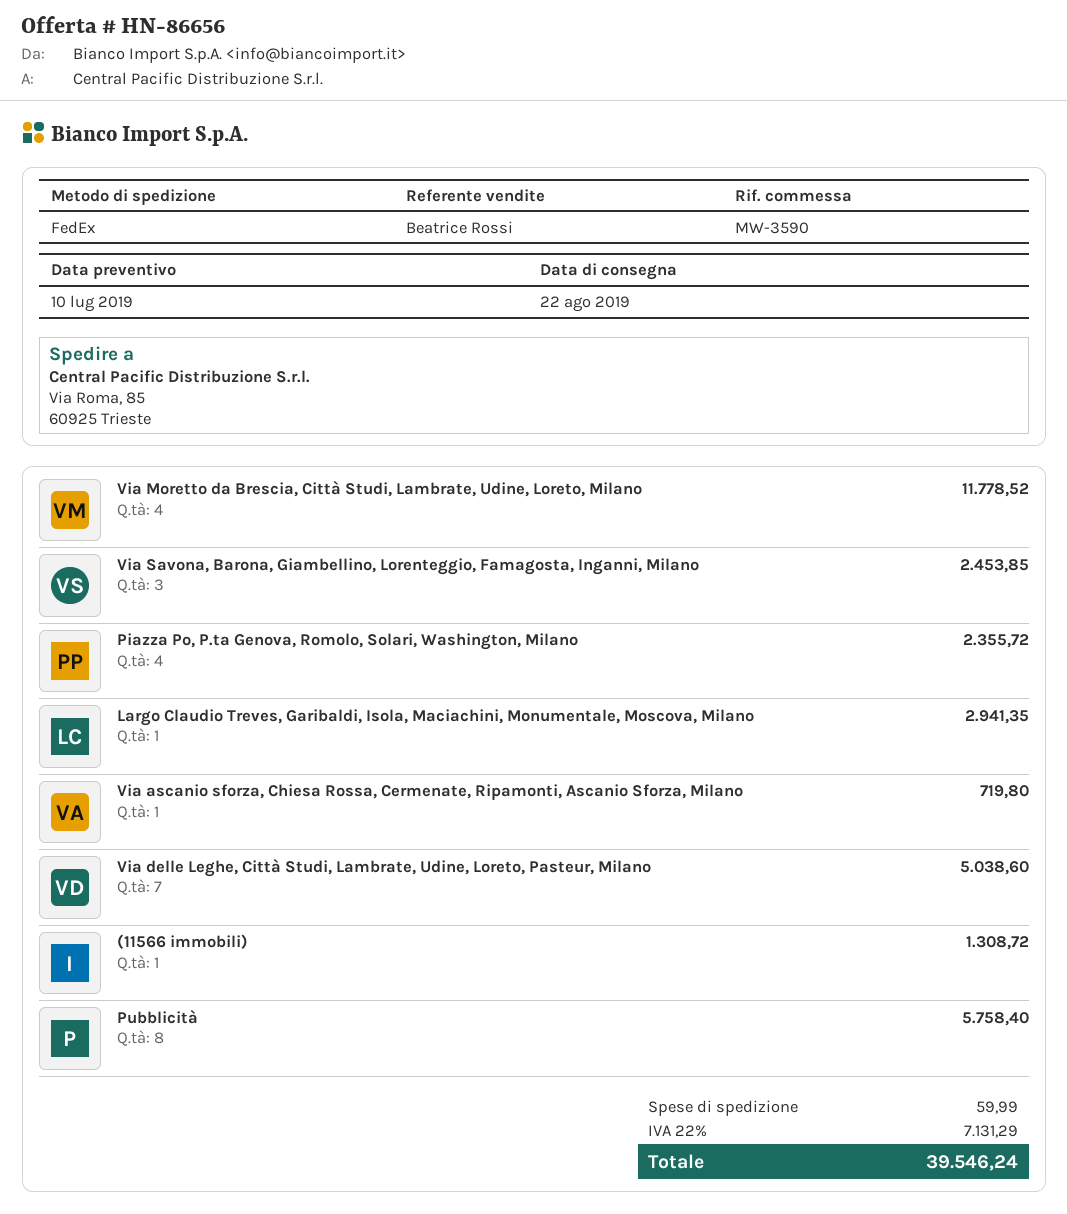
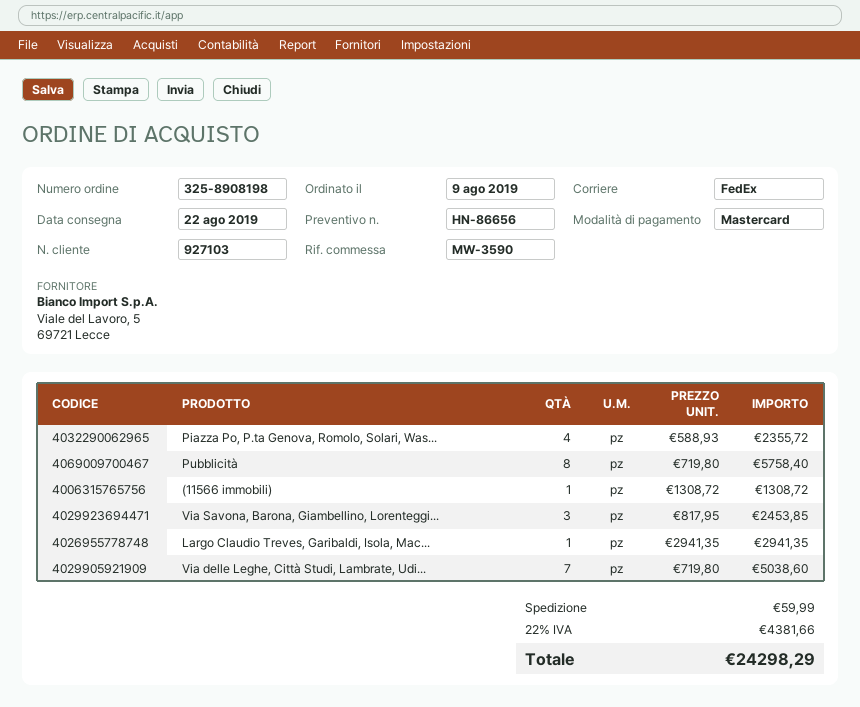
Via Moretto da Brescia, Città Studi, Lambrate, Udine, Loreto, Milano: 4 for 11778.52 -> none
Via ascanio sforza, Chiesa Rossa, Cermenate, Ripamonti, Ascanio Sforza, Milano: 1 for 719.80 -> none
tax: 22% = 7131.29 -> 22% = 4381.66
total: 39546.24 -> 24298.29

